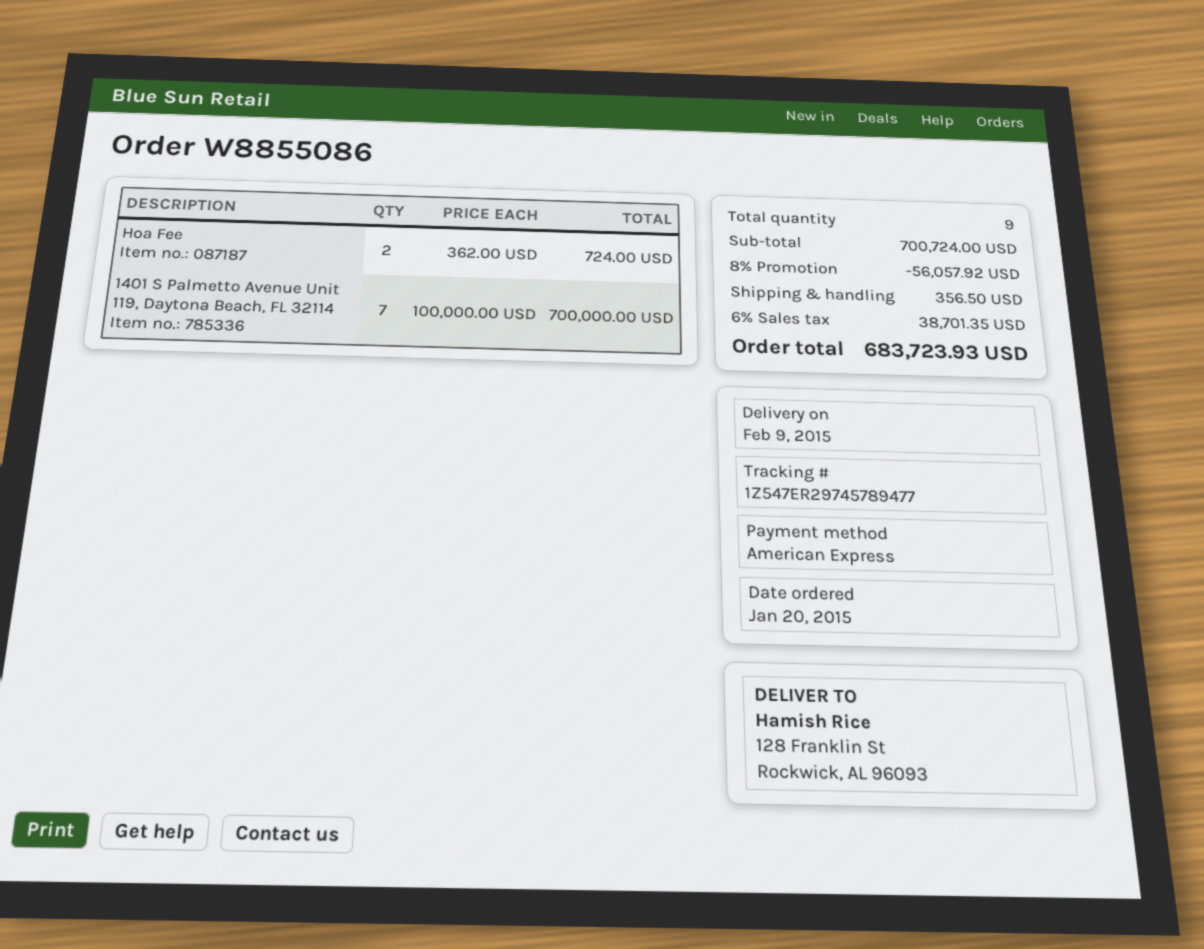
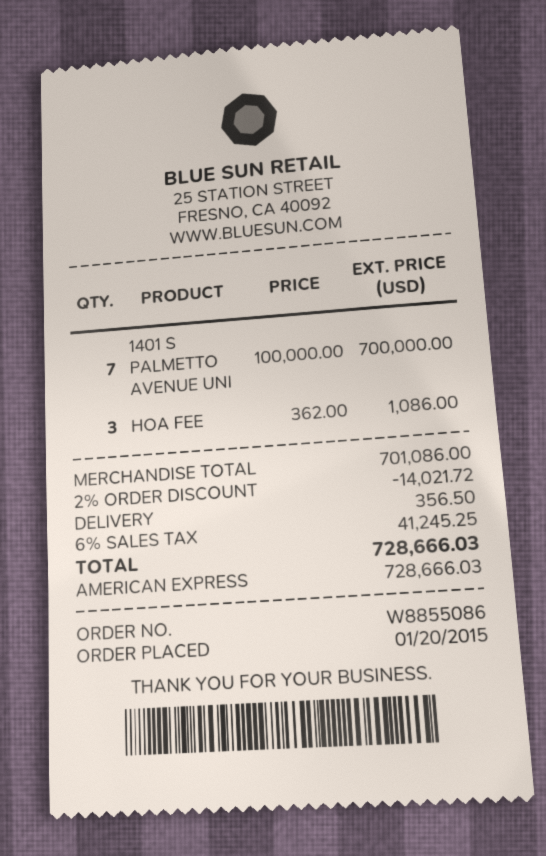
Hoa Fee: 2 x 362.00 = 724.00 -> 3 x 362.00 = 1086.00
subtotal: 700724.00 -> 701086.00
discount: 8% = 56057.92 -> 2% = 14021.72
tax: 6% = 38701.35 -> 6% = 41245.25
total: 683723.93 -> 728666.03

